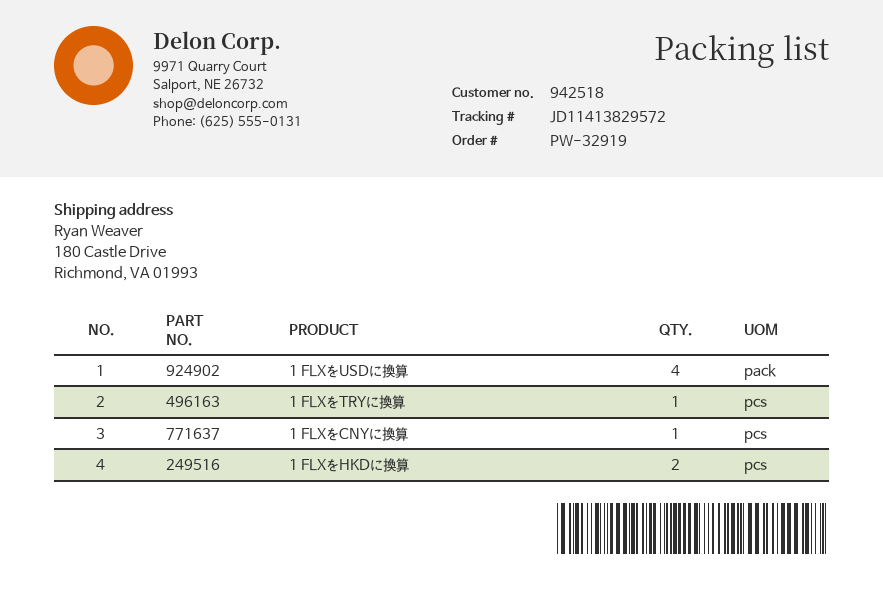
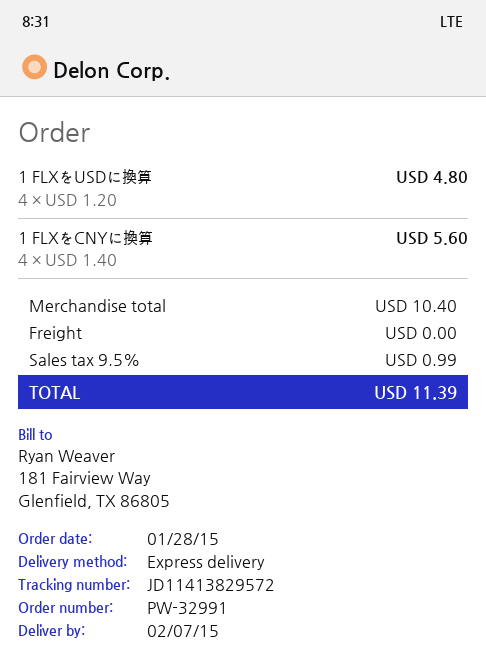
order number: PW-32919 -> PW-32991
1 FLXをTRYに換算: 1 -> none
1 FLXをCNYに換算: 1 -> 4
1 FLXをHKDに換算: 2 -> none

